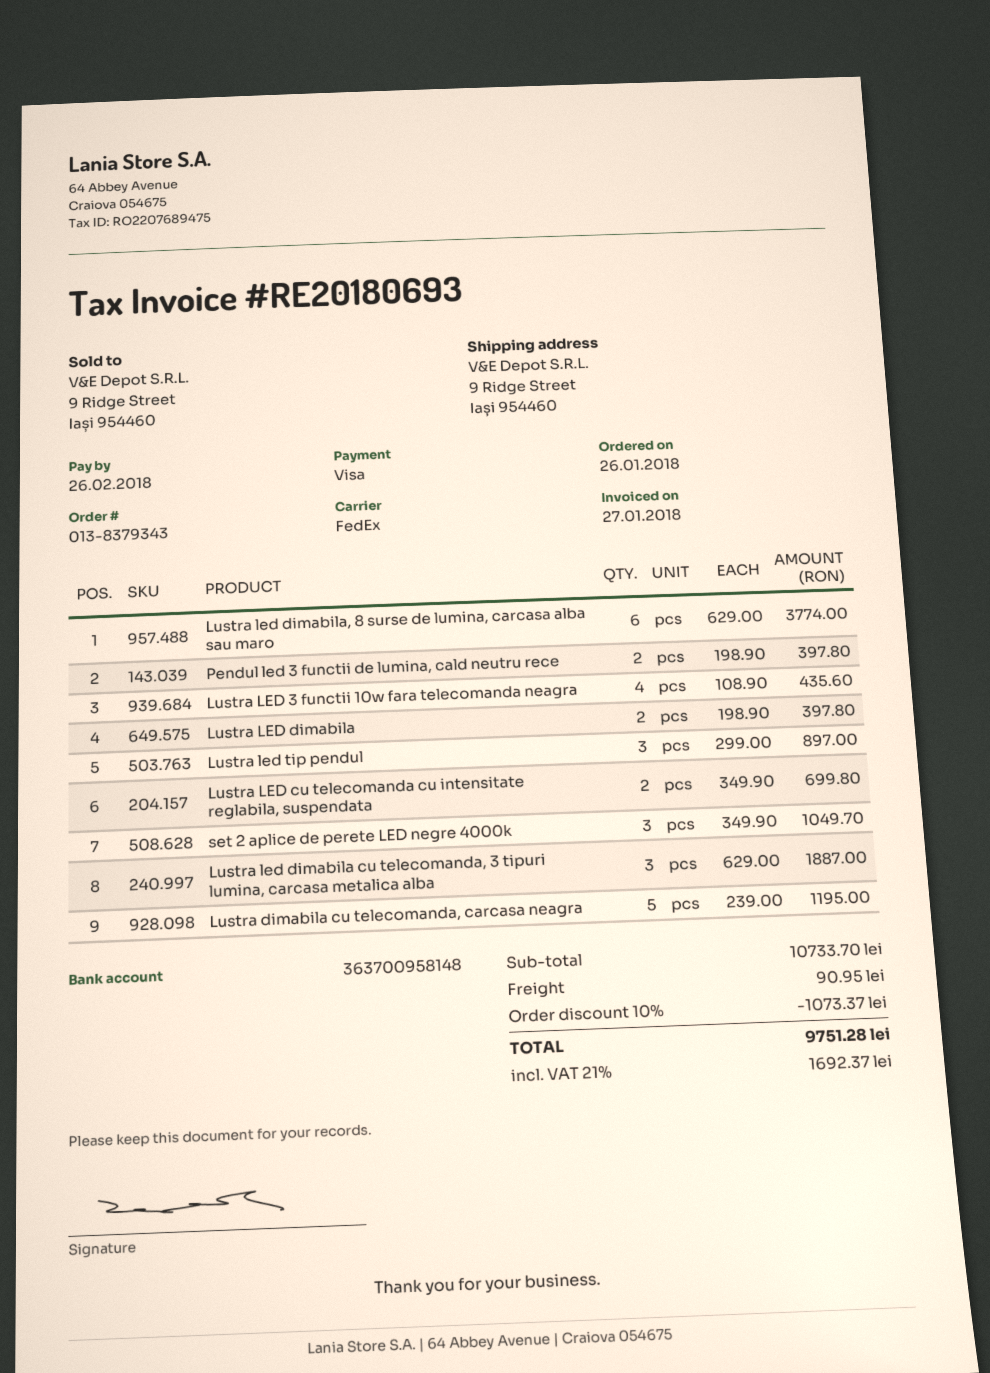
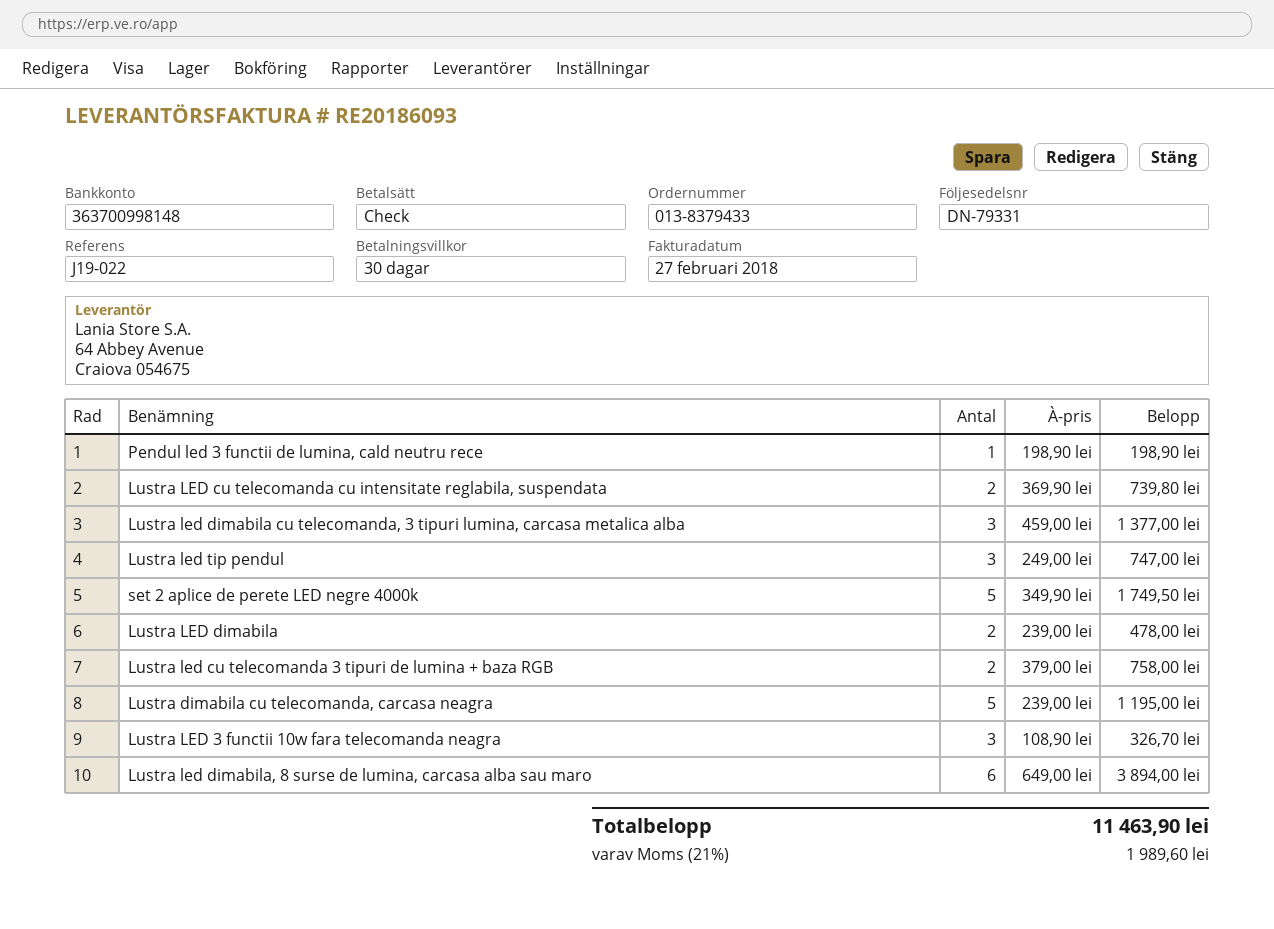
order number: 013-8379343 -> 013-8379433
invoice number: RE20180693 -> RE20186093
invoice date: 2018-01-27 -> 2018-02-27
payment method: Visa -> cheque
bank account: 363700958148 -> 363700998148
Lustra led dimabila, 8 surse de lumina, carcasa alba sau maro: 6 x 629.00 = 3774.00 -> 6 x 649.00 = 3894.00
Pendul led 3 functii de lumina, cald neutru rece: 2 x 198.90 = 397.80 -> 1 x 198.90 = 198.90
Lustra LED 3 functii 10w fara telecomanda neagra: 4 x 108.90 = 435.60 -> 3 x 108.90 = 326.70
Lustra LED dimabila: 2 x 198.90 = 397.80 -> 2 x 239.00 = 478.00
Lustra led tip pendul: 3 x 299.00 = 897.00 -> 3 x 249.00 = 747.00
Lustra LED cu telecomanda cu intensitate reglabila, suspendata: 2 x 349.90 = 699.80 -> 2 x 369.90 = 739.80
set 2 aplice de perete LED negre 4000k: 3 x 349.90 = 1049.70 -> 5 x 349.90 = 1749.50
Lustra led dimabila cu telecomanda, 3 tipuri lumina, carcasa metalica alba: 3 x 629.00 = 1887.00 -> 3 x 459.00 = 1377.00
Lustra led cu telecomanda 3 tipuri de lumina + baza RGB: none -> 2 x 379.00 = 758.00
discount: 10% = 1073.37 -> none
shipping: 90.95 -> none
tax: 21% = 1692.37 -> 21% = 1989.60
total: 9751.28 -> 11463.90

